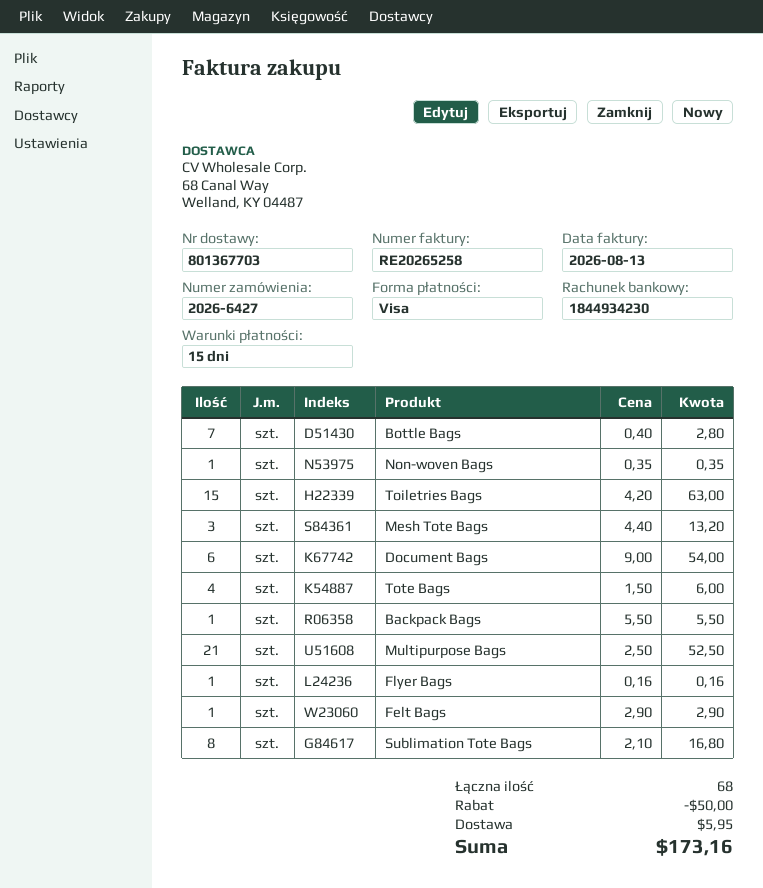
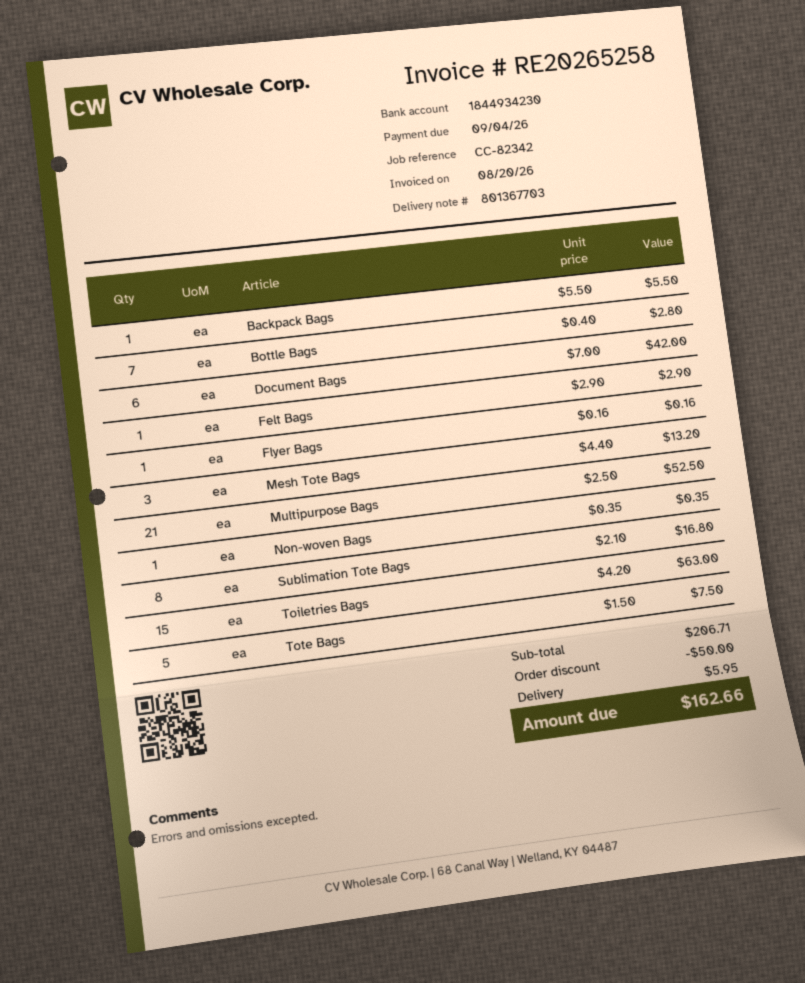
invoice date: 2026-08-13 -> 2026-08-20
Document Bags: 6 x 9.00 = 54.00 -> 6 x 7.00 = 42.00
Tote Bags: 4 x 1.50 = 6.00 -> 5 x 1.50 = 7.50
total: 173.16 -> 162.66

